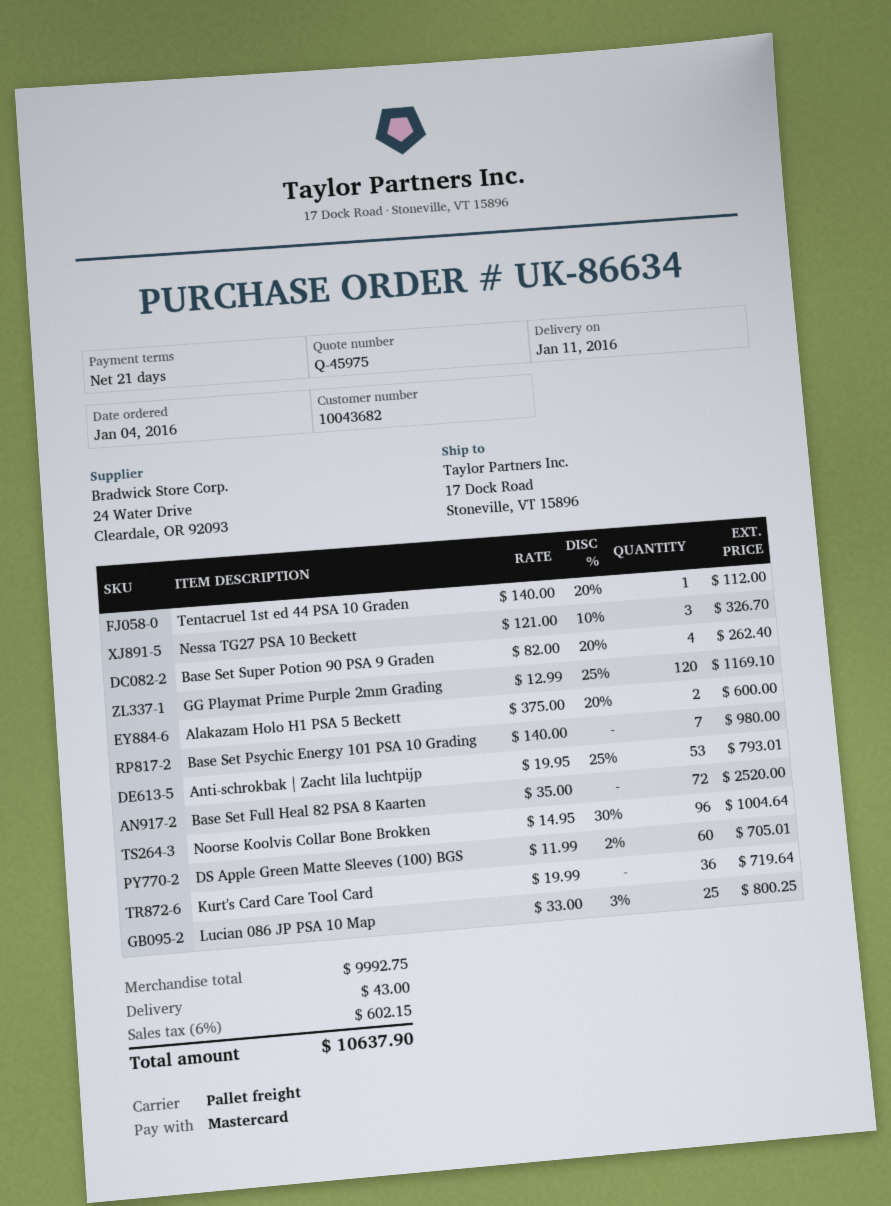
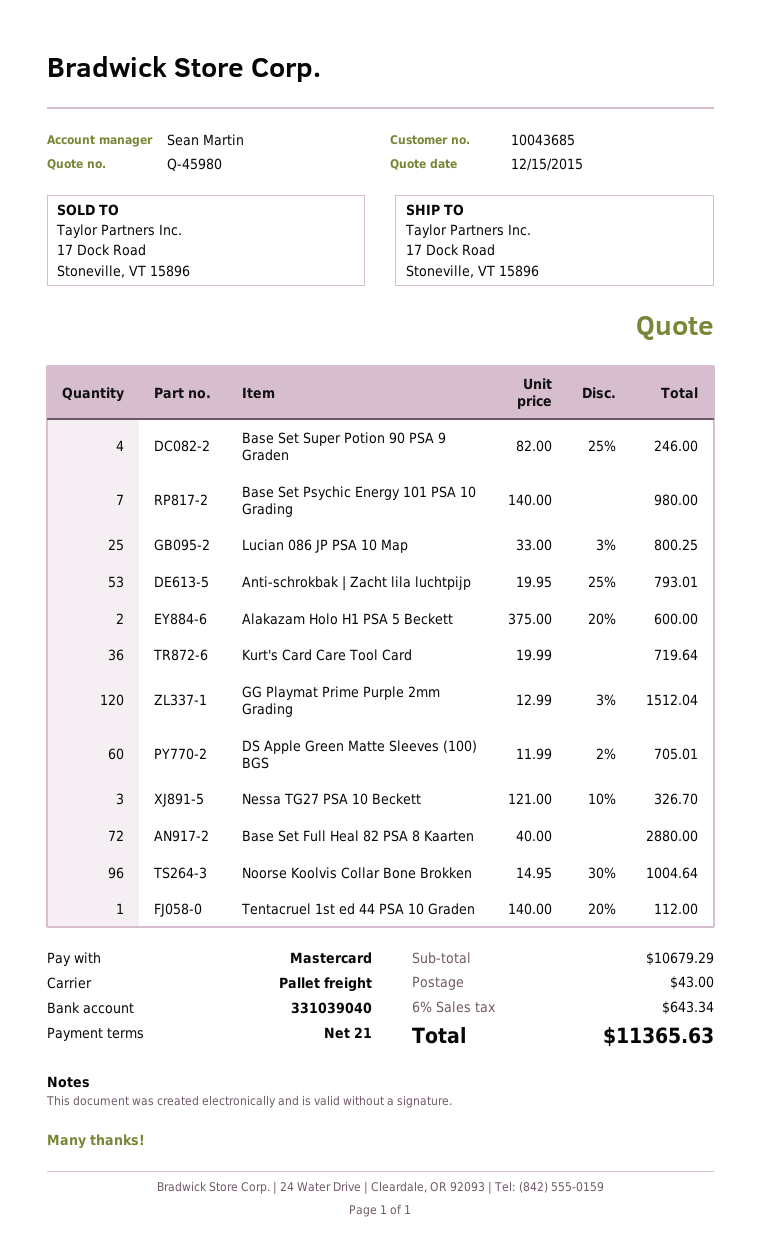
quote number: Q-45975 -> Q-45980
customer number: 10043682 -> 10043685
Base Set Super Potion 90 PSA 9 Graden: 4 x 82.00 - 20% = 262.40 -> 4 x 82.00 - 25% = 246.00
GG Playmat Prime Purple 2mm Grading: 120 x 12.99 - 25% = 1169.10 -> 120 x 12.99 - 3% = 1512.04
Base Set Full Heal 82 PSA 8 Kaarten: 72 x 35.00 = 2520.00 -> 72 x 40.00 = 2880.00
subtotal: 9992.75 -> 10679.29
tax: 6% = 602.15 -> 6% = 643.34
total: 10637.90 -> 11365.63

